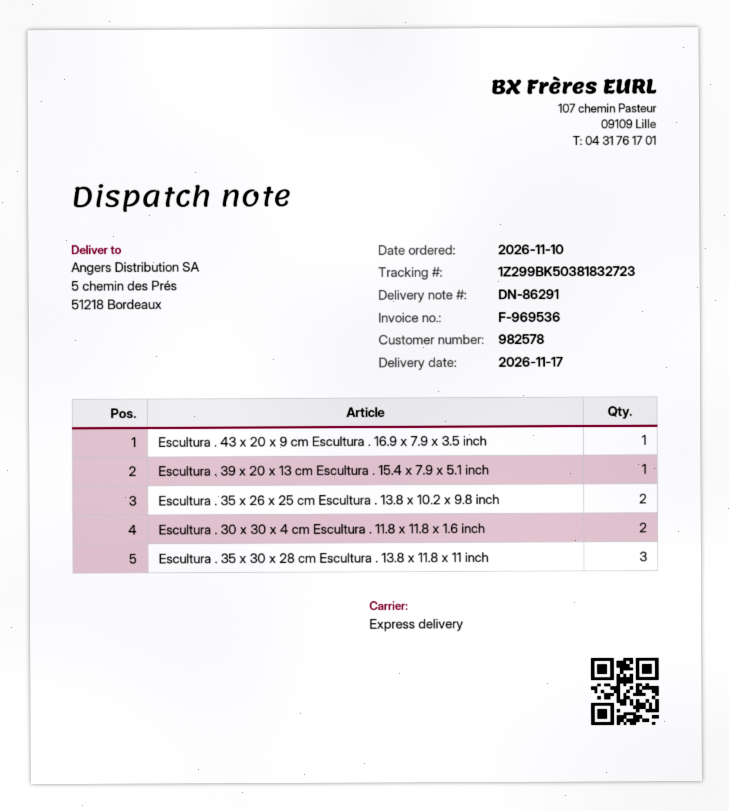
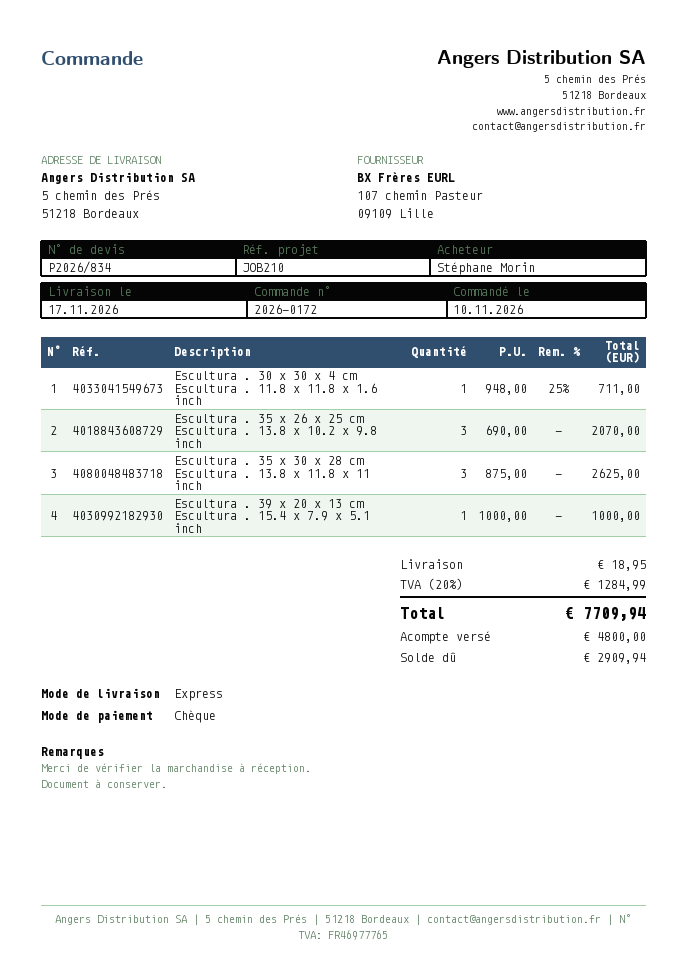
Escultura . 43 x 20 x 9 cm Escultura . 16.9 x 7.9 x 3.5 inch: 1 -> none
Escultura . 35 x 26 x 25 cm Escultura . 13.8 x 10.2 x 9.8 inch: 2 -> 3
Escultura . 30 x 30 x 4 cm Escultura . 11.8 x 11.8 x 1.6 inch: 2 -> 1

